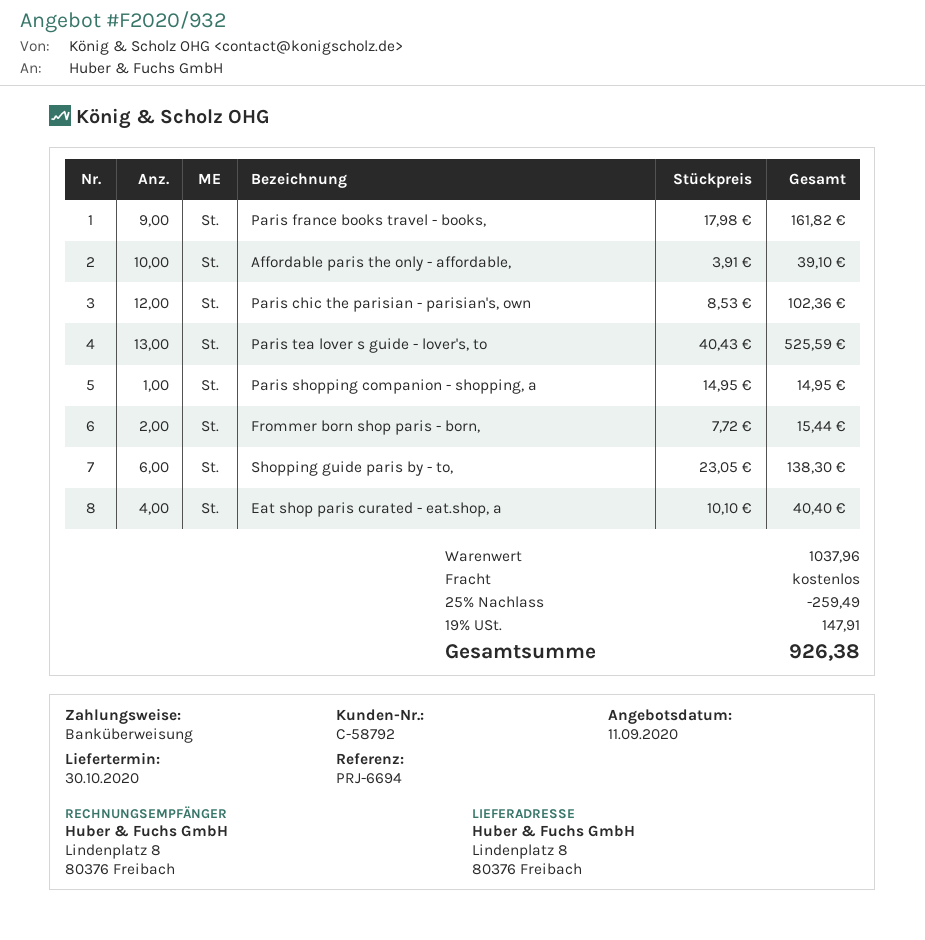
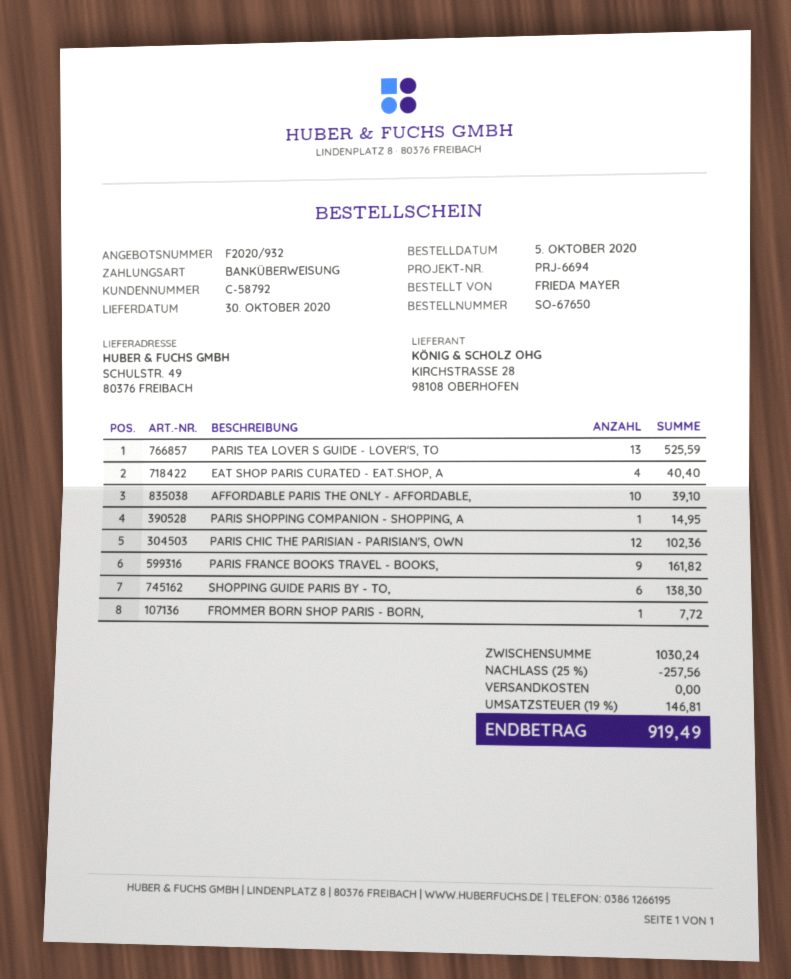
ship to: Lindenplatz 8, 80376 Freibach -> SCHULSTR. 49, 80376 FREIBACH
Frommer born shop paris - born,: 2 for 15.44 -> 1 for 7.72
subtotal: 1037.96 -> 1030.24
discount: 25% = 259.49 -> 25% = 257.56
tax: 19% = 147.91 -> 19% = 146.81
total: 926.38 -> 919.49

